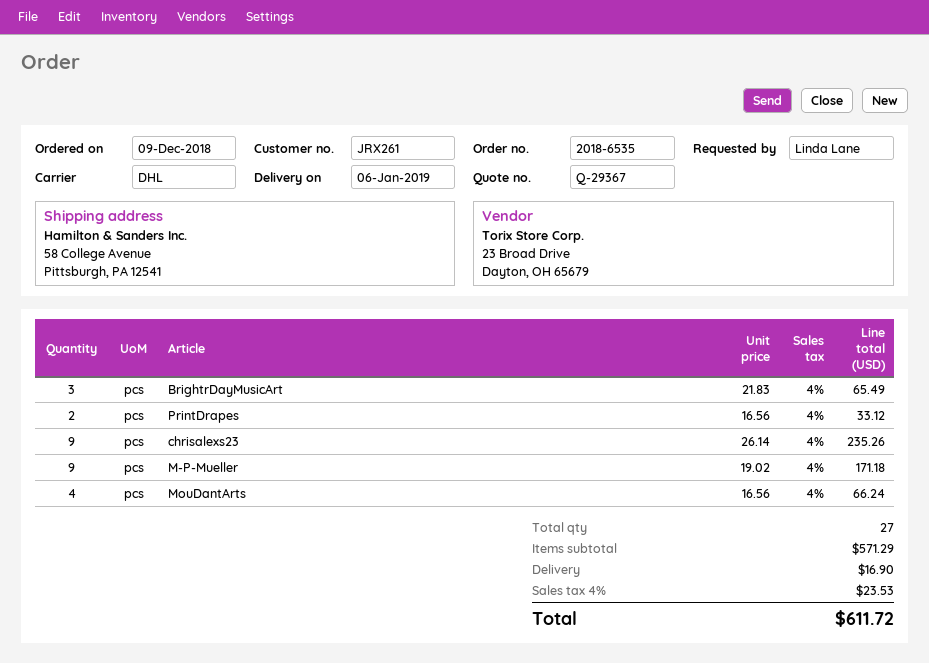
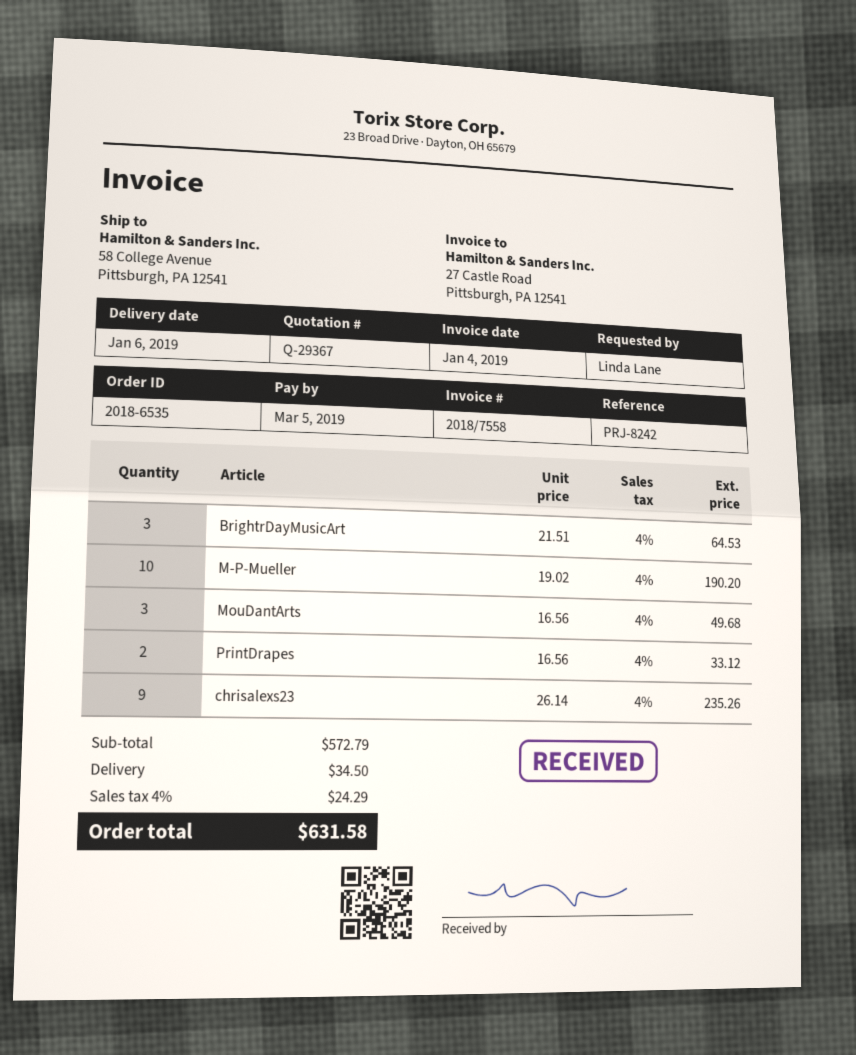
BrightrDayMusicArt: 3 x 21.83 = 65.49 -> 3 x 21.51 = 64.53
M-P-Mueller: 9 x 19.02 = 171.18 -> 10 x 19.02 = 190.20
MouDantArts: 4 x 16.56 = 66.24 -> 3 x 16.56 = 49.68
subtotal: 571.29 -> 572.79
shipping: 16.90 -> 34.50
tax: 4% = 23.53 -> 4% = 24.29
total: 611.72 -> 631.58

